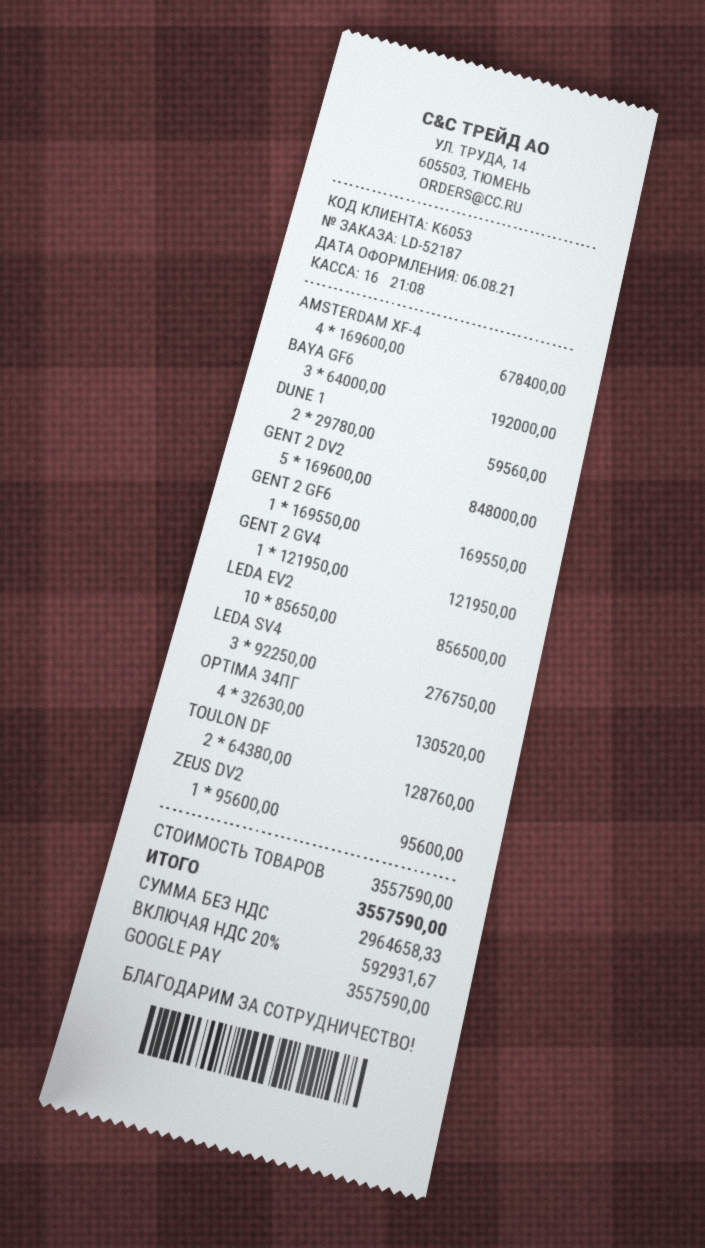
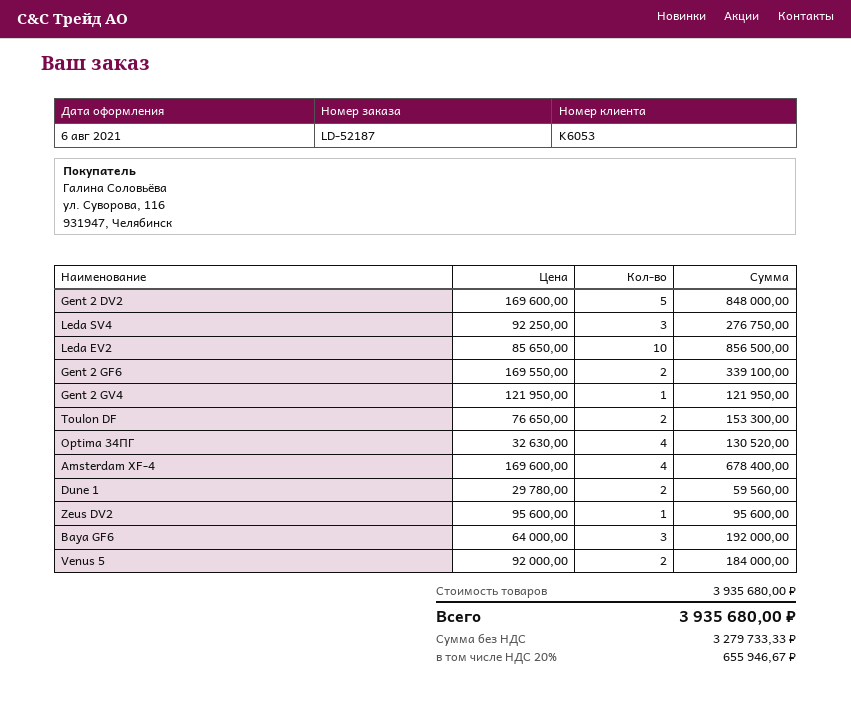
GENT 2 GF6: 1 x 169550.00 = 169550.00 -> 2 x 169550.00 = 339100.00
TOULON DF: 2 x 64380.00 = 128760.00 -> 2 x 76650.00 = 153300.00
Venus 5: none -> 2 x 92000.00 = 184000.00
subtotal: 3557590.00 -> 3935680.00
net: 2964658.33 -> 3279733.33
tax: 20% = 592931.67 -> 20% = 655946.67
total: 3557590.00 -> 3935680.00

